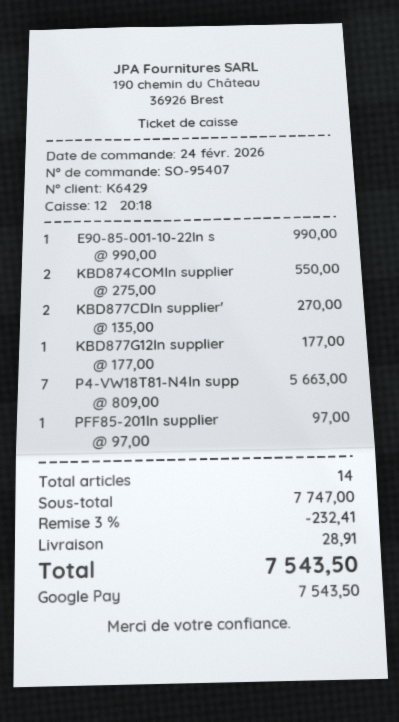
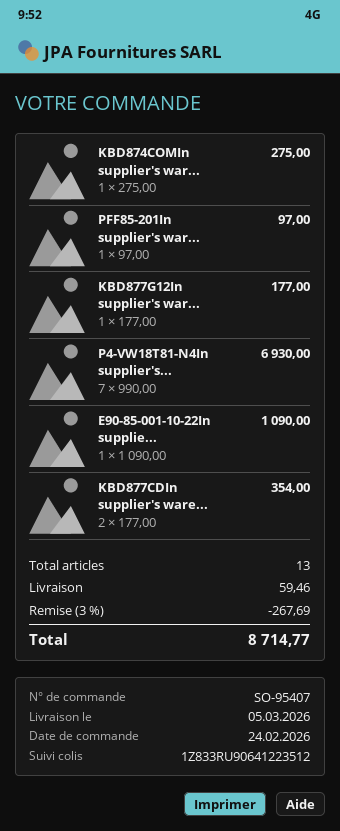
E90-85-001-10-22In s: 1 x 990.00 = 990.00 -> 1 x 1090.00 = 1090.00
KBD874COMIn supplier: 2 x 275.00 = 550.00 -> 1 x 275.00 = 275.00
KBD877CDIn supplier': 2 x 135.00 = 270.00 -> 2 x 177.00 = 354.00
P4-VW18T81-N4In supp: 7 x 809.00 = 5663.00 -> 7 x 990.00 = 6930.00
total quantity: 14 -> 13
discount: 3% = 232.41 -> 3% = 267.69
shipping: 28.91 -> 59.46
total: 7543.50 -> 8714.77

